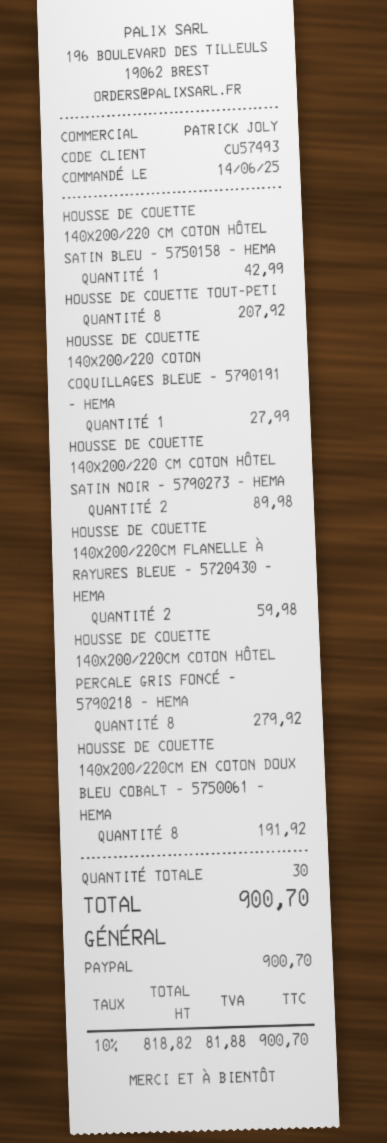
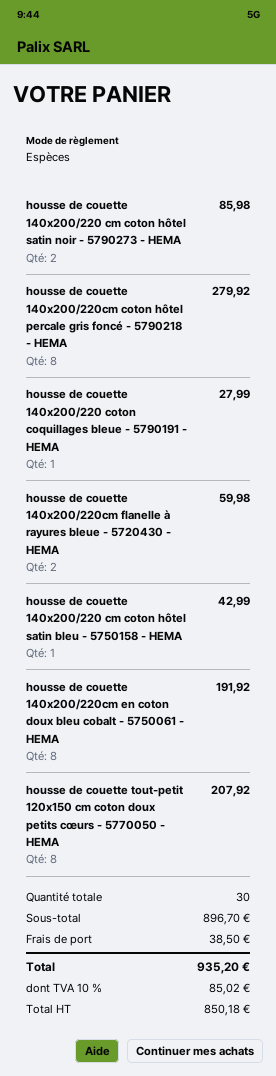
payment method: PayPal -> cash
HOUSSE DE COUETTE 140X200/220 CM COTON HÔTEL SATIN NOIR - 5790273 - HEMA: 2 for 89.98 -> 2 for 85.98
shipping: none -> 38.50
net: 818.82 -> 850.18
tax: 10% = 81.88 -> 10% = 85.02
total: 900.70 -> 935.20

